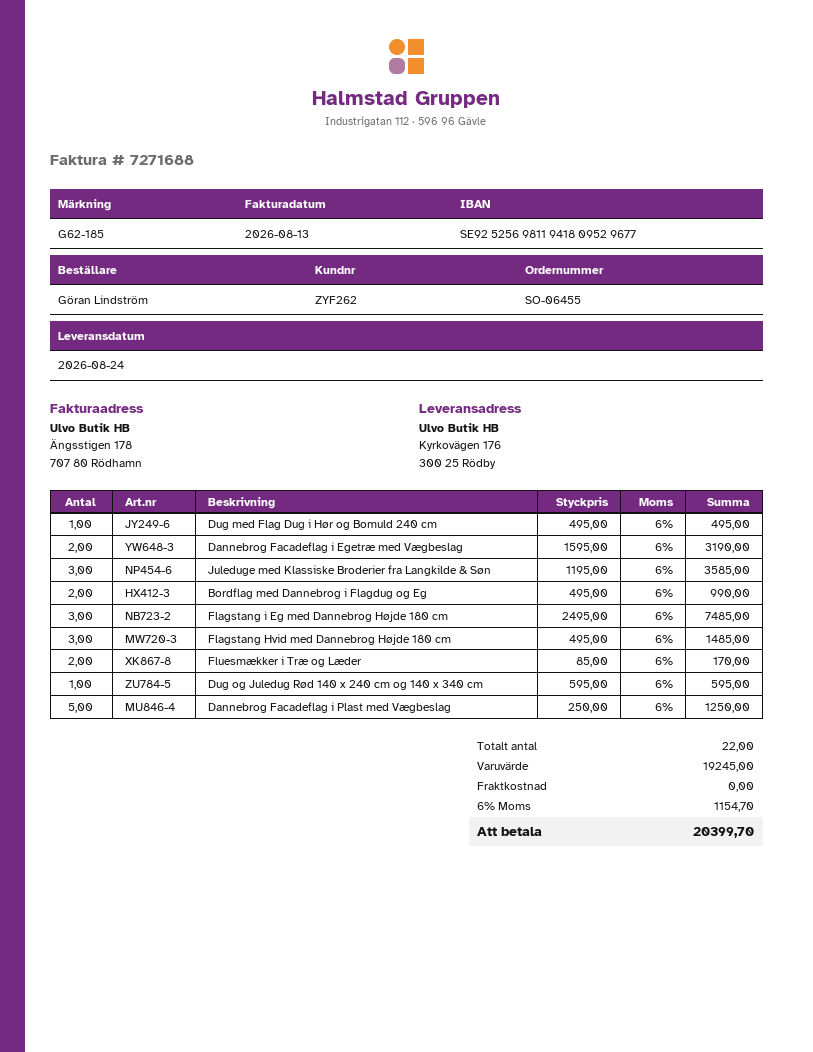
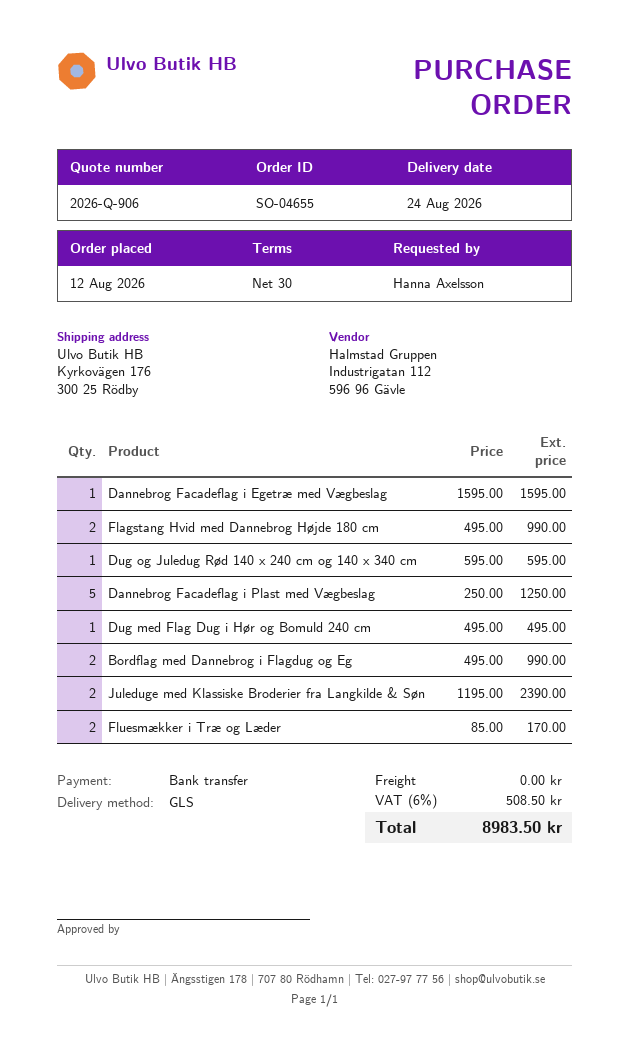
order number: SO-06455 -> SO-04655
ordered by: Göran Lindström -> Hanna Axelsson
Dannebrog Facadeflag i Egetræ med Vægbeslag: 2 x 1595.00 = 3190.00 -> 1 x 1595.00 = 1595.00
Juleduge med Klassiske Broderier fra Langkilde & Søn: 3 x 1195.00 = 3585.00 -> 2 x 1195.00 = 2390.00
Flagstang i Eg med Dannebrog Højde 180 cm: 3 x 2495.00 = 7485.00 -> none
Flagstang Hvid med Dannebrog Højde 180 cm: 3 x 495.00 = 1485.00 -> 2 x 495.00 = 990.00
tax: 6% = 1154.70 -> 6% = 508.50
total: 20399.70 -> 8983.50

